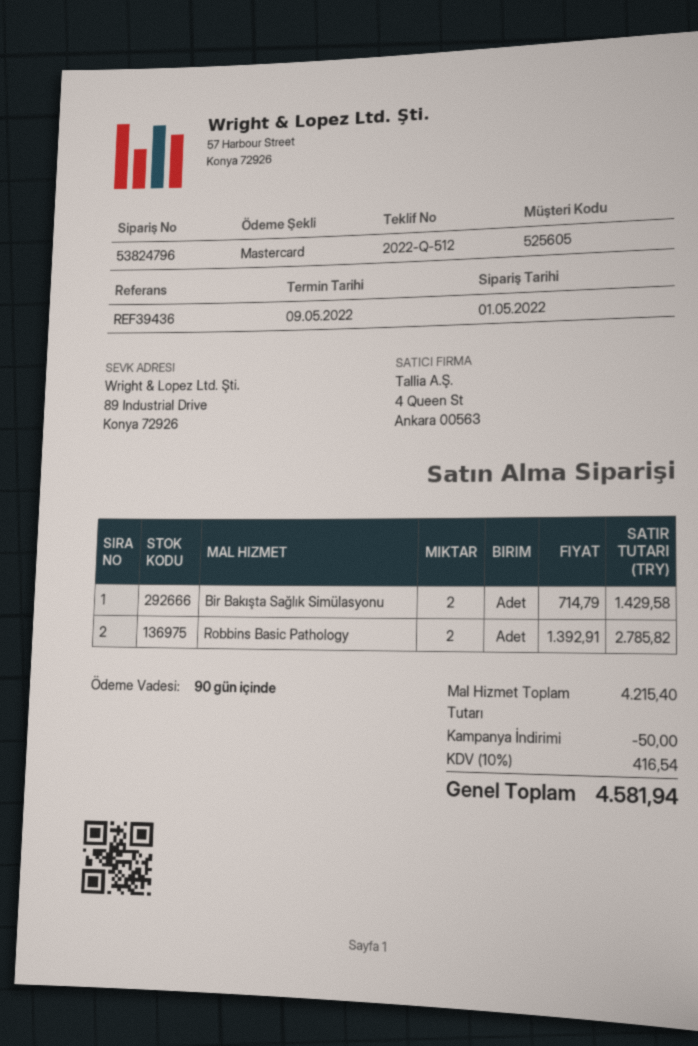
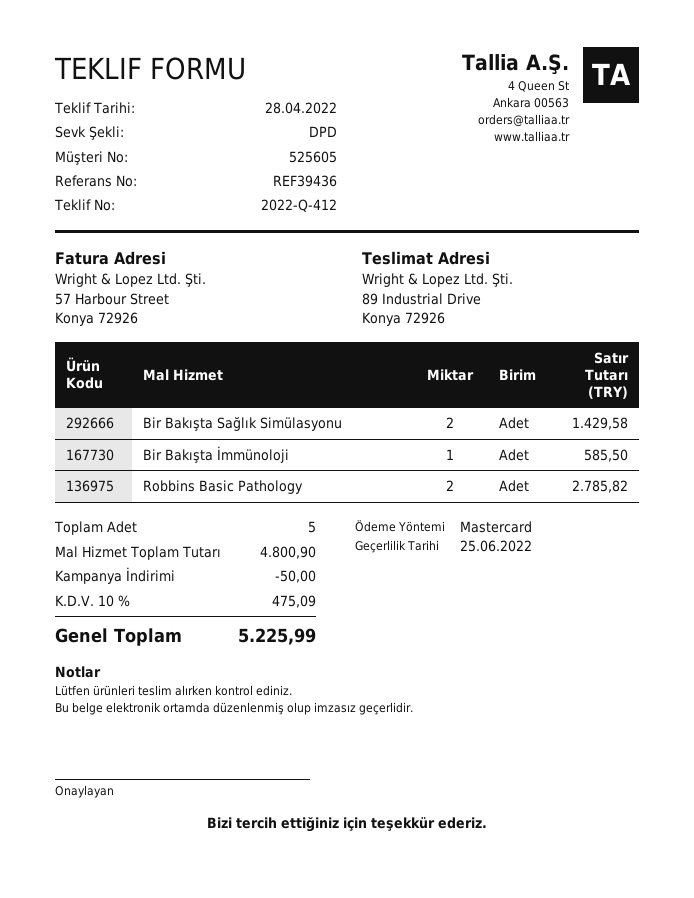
quote number: 2022-Q-512 -> 2022-Q-412
Bir Bakışta İmmünoloji: none -> 1 for 585.50
subtotal: 4215.40 -> 4800.90
tax: 10% = 416.54 -> 10% = 475.09
total: 4581.94 -> 5225.99

